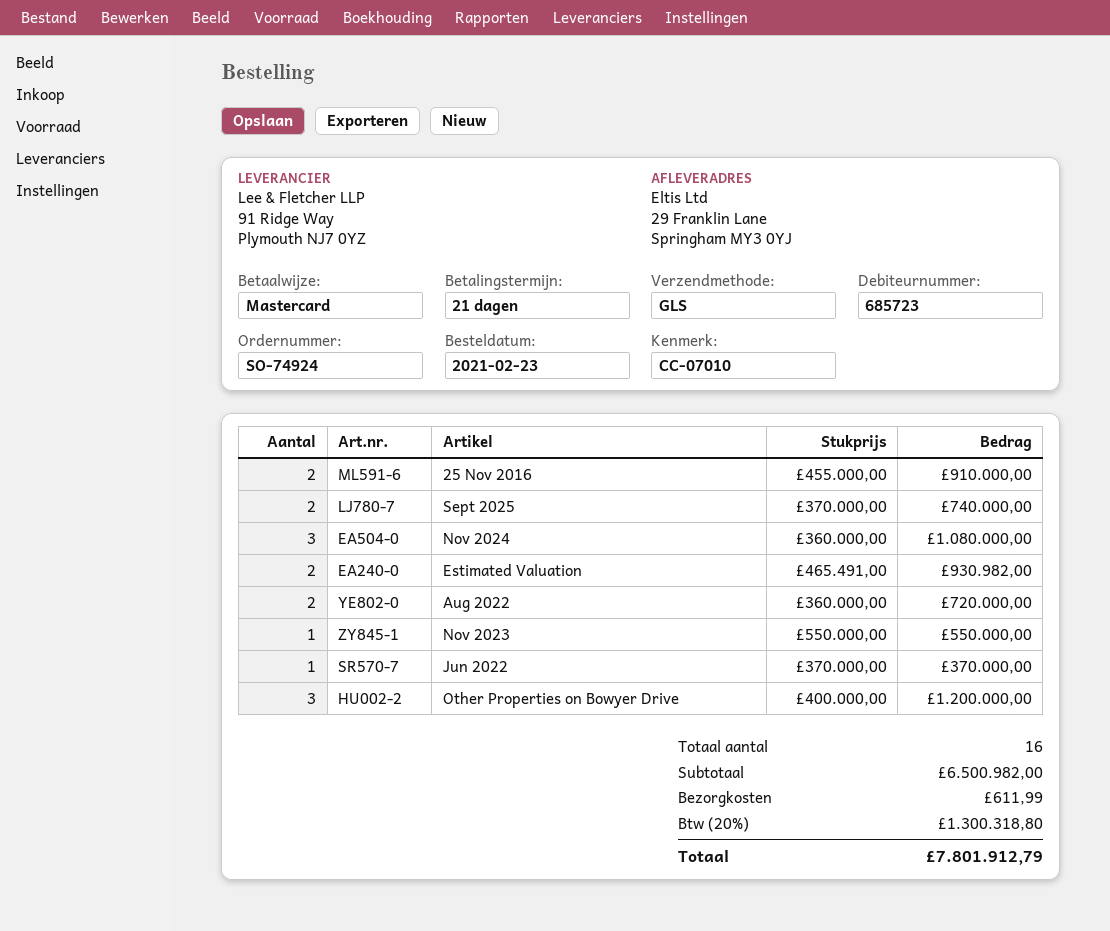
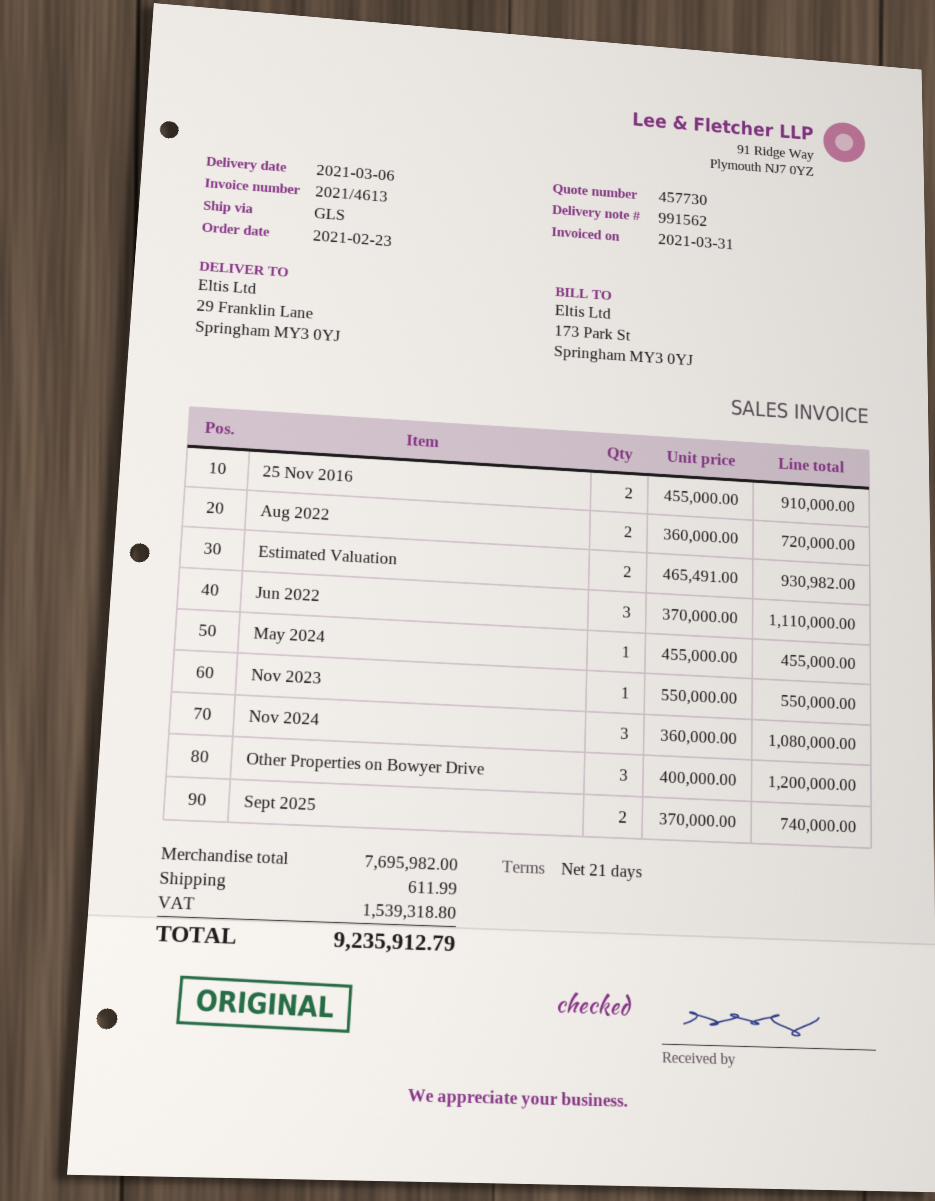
Jun 2022: 1 x 370000.00 = 370000.00 -> 3 x 370000.00 = 1110000.00
May 2024: none -> 1 x 455000.00 = 455000.00
subtotal: 6500982.00 -> 7695982.00
tax: 1300318.80 -> 1539318.80
total: 7801912.79 -> 9235912.79

